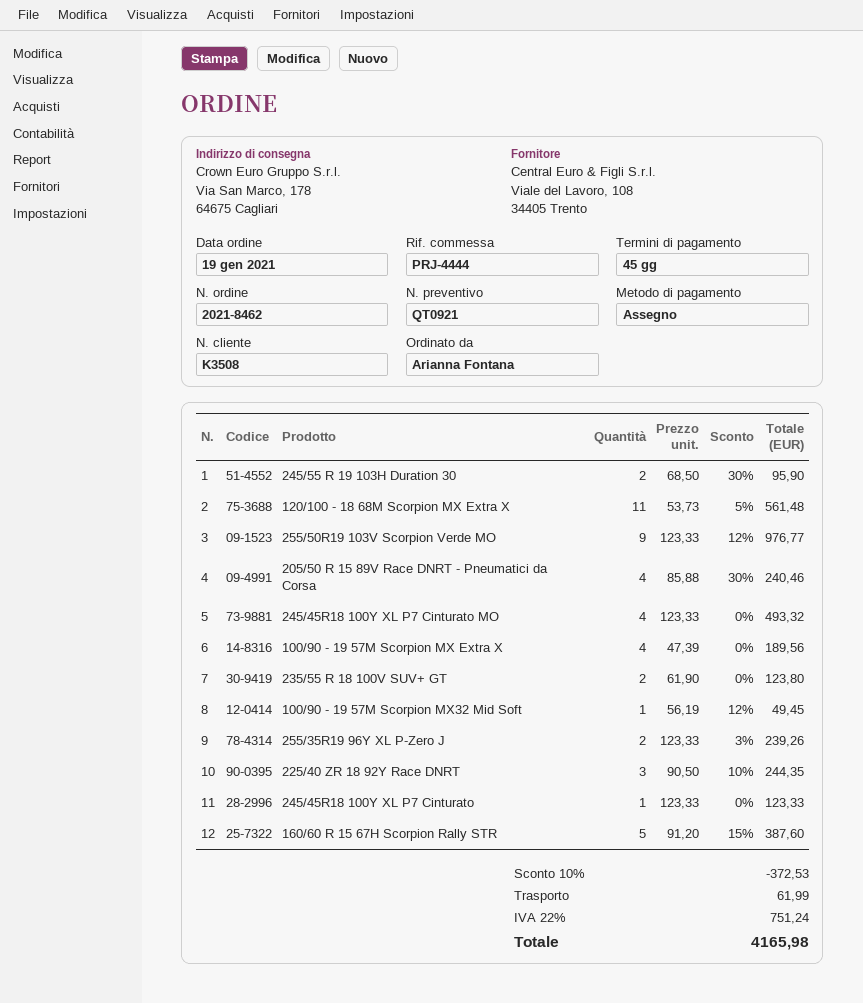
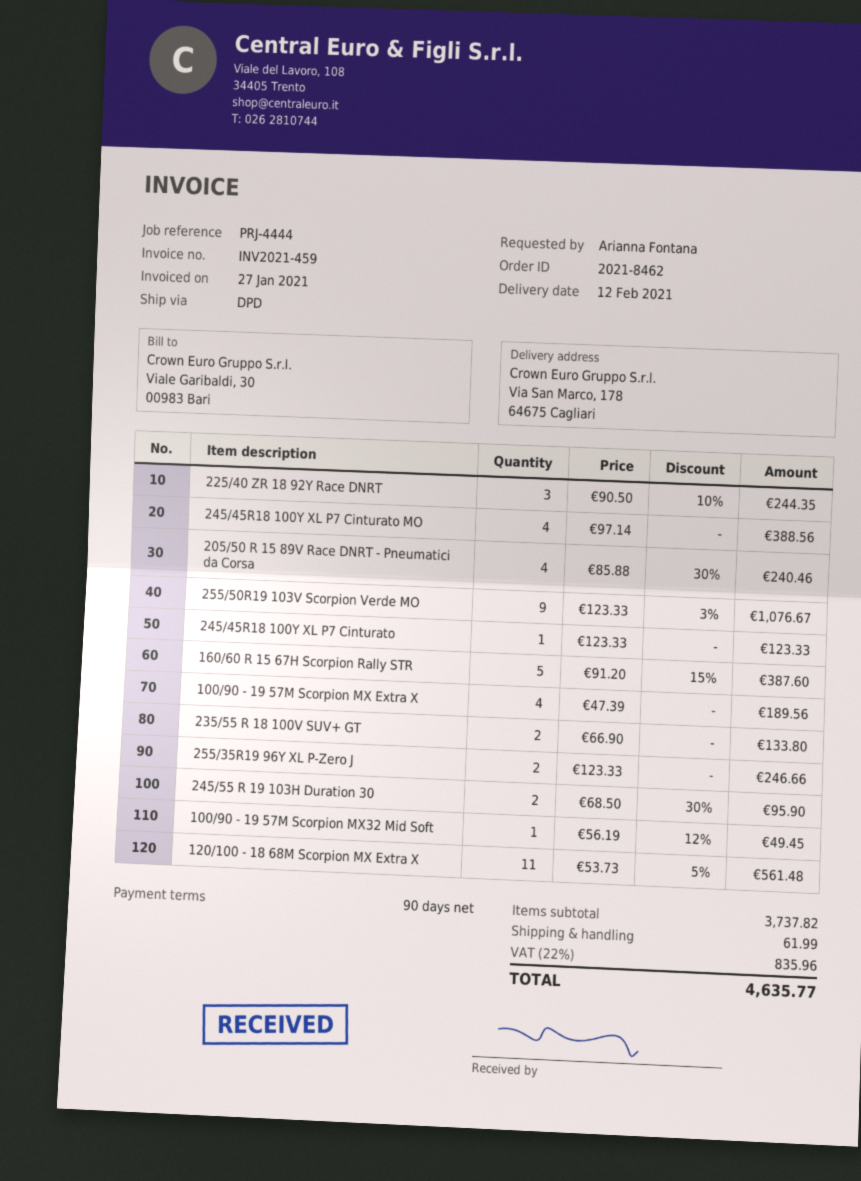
payment terms: 45 days -> 90 days
255/50R19 103V Scorpion Verde MO: 9 x 123.33 - 12% = 976.77 -> 9 x 123.33 - 3% = 1076.67
245/45R18 100Y XL P7 Cinturato MO: 4 x 123.33 = 493.32 -> 4 x 97.14 = 388.56
235/55 R 18 100V SUV+ GT: 2 x 61.90 = 123.80 -> 2 x 66.90 = 133.80
255/35R19 96Y XL P-Zero J: 2 x 123.33 - 3% = 239.26 -> 2 x 123.33 = 246.66
discount: 10% = 372.53 -> none
tax: 22% = 751.24 -> 22% = 835.96
total: 4165.98 -> 4635.77

